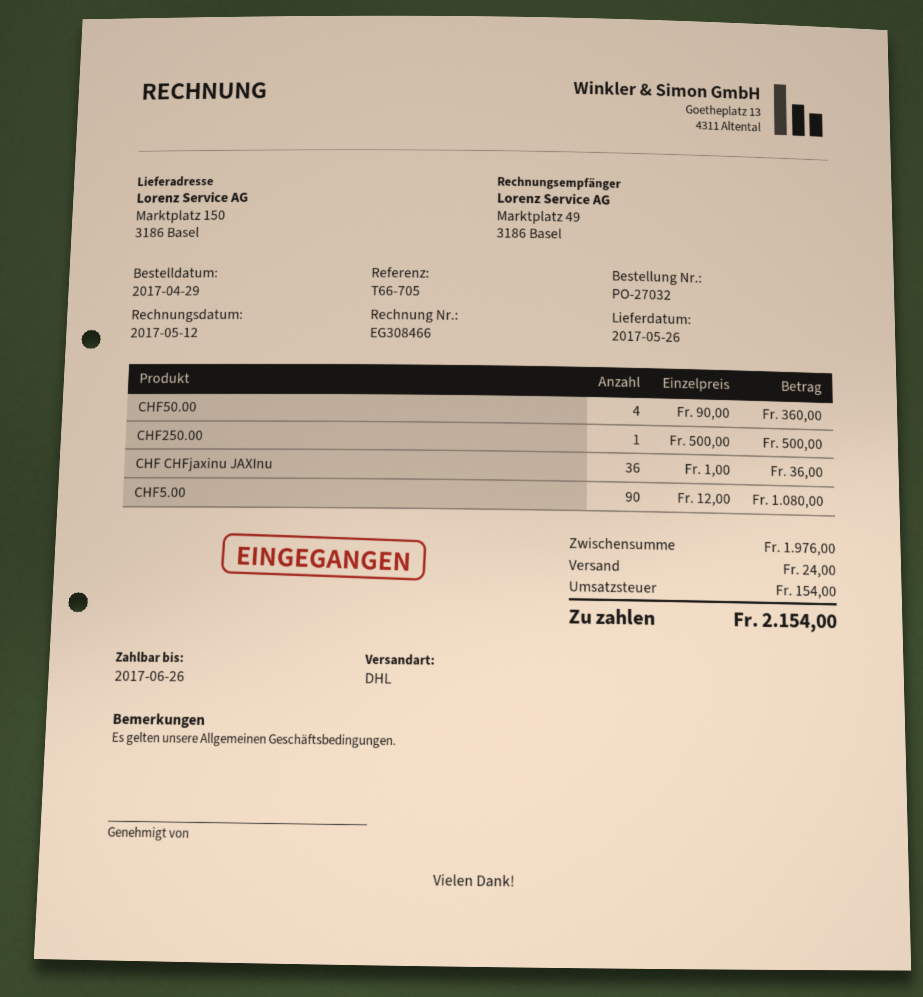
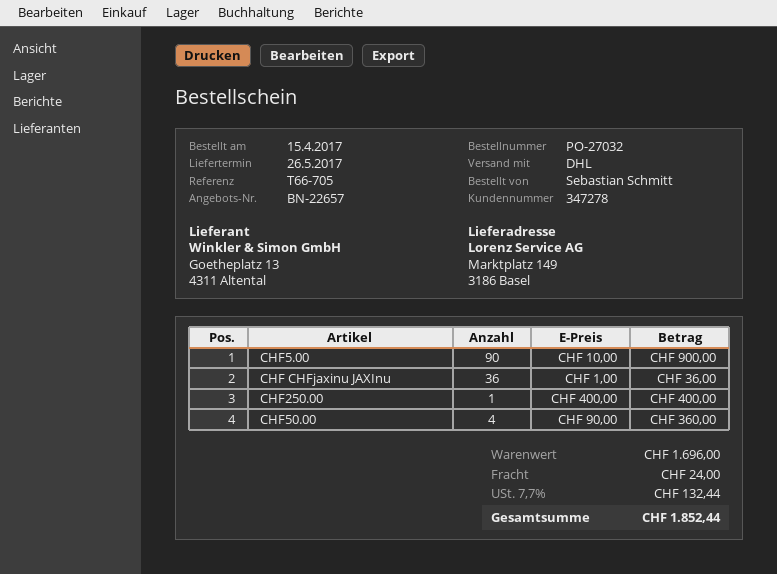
order date: 2017-04-29 -> 2017-04-15
ship to: Marktplatz 150, 3186 Basel -> Marktplatz 149, 3186 Basel
CHF250.00: 1 x 500.00 = 500.00 -> 1 x 400.00 = 400.00
CHF5.00: 90 x 12.00 = 1080.00 -> 90 x 10.00 = 900.00
subtotal: 1976.00 -> 1696.00
tax: 154.00 -> 132.44
total: 2154.00 -> 1852.44

